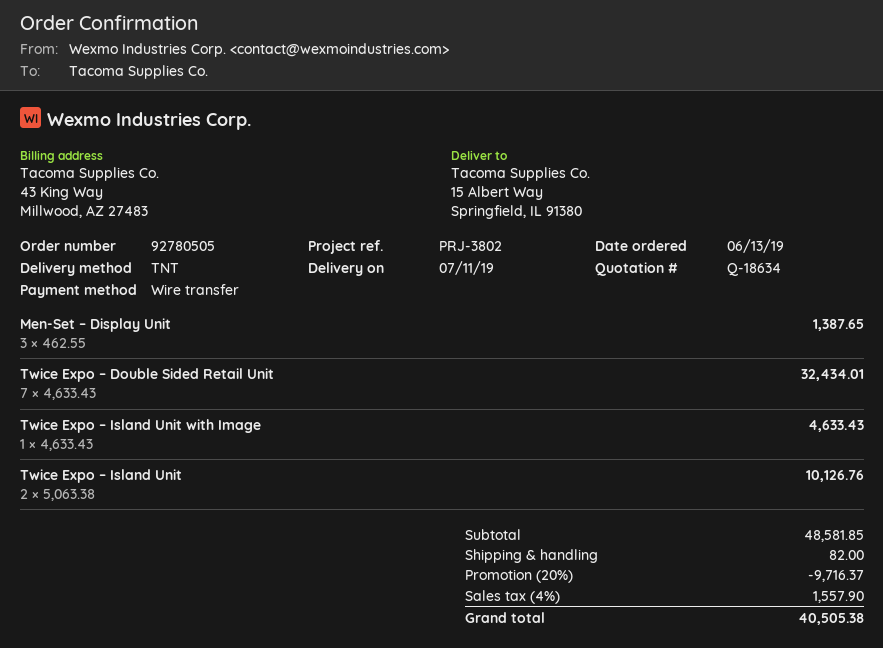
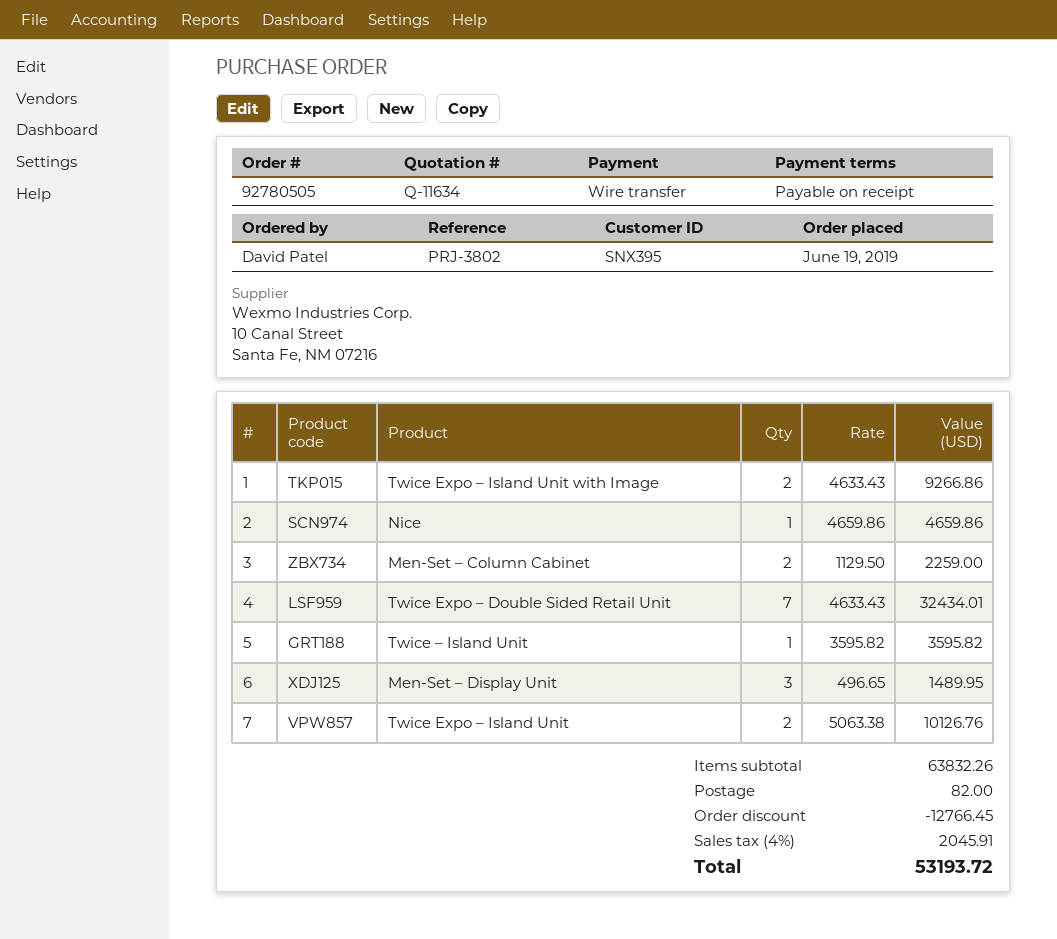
quote number: Q-18634 -> Q-11634
order date: 2019-06-13 -> 2019-06-19
Men-Set – Display Unit: 3 x 462.55 = 1387.65 -> 3 x 496.65 = 1489.95
Twice Expo – Island Unit with Image: 1 x 4633.43 = 4633.43 -> 2 x 4633.43 = 9266.86
Nice: none -> 1 x 4659.86 = 4659.86
Men-Set – Column Cabinet: none -> 2 x 1129.50 = 2259.00
Twice – Island Unit: none -> 1 x 3595.82 = 3595.82
subtotal: 48581.85 -> 63832.26
discount: 9716.37 -> 12766.45
tax: 4% = 1557.90 -> 4% = 2045.91
total: 40505.38 -> 53193.72

